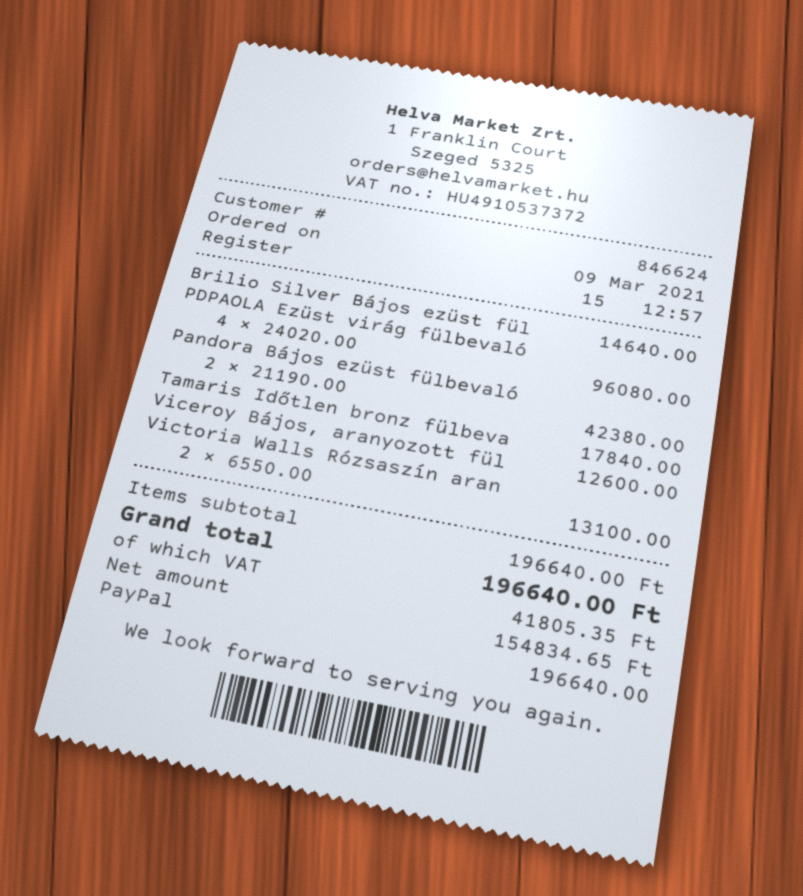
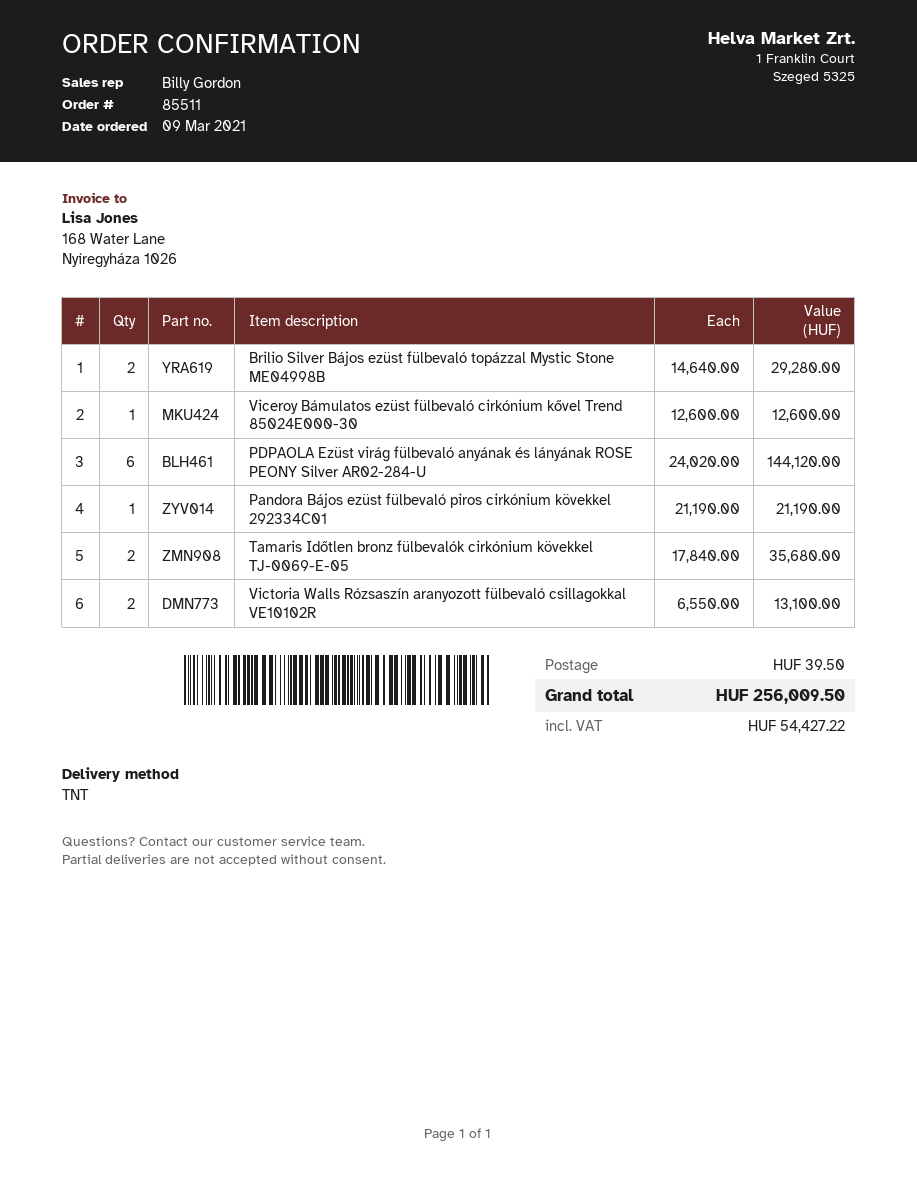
Brilio Silver Bájos ezüst fül: 1 x 14640.00 = 14640.00 -> 2 x 14640.00 = 29280.00
PDPAOLA Ezüst virág fülbevaló: 4 x 24020.00 = 96080.00 -> 6 x 24020.00 = 144120.00
Pandora Bájos ezüst fülbevaló: 2 x 21190.00 = 42380.00 -> 1 x 21190.00 = 21190.00
Tamaris Időtlen bronz fülbeva: 1 x 17840.00 = 17840.00 -> 2 x 17840.00 = 35680.00
Viceroy Bájos, aranyozott fül: 1 x 12600.00 = 12600.00 -> none
Viceroy Bámulatos ezüst fülbevaló cirkónium kővel Trend 85024E000-30: none -> 1 x 12600.00 = 12600.00
shipping: none -> 39.50
tax: 41805.35 -> 54427.22
total: 196640.00 -> 256009.50

